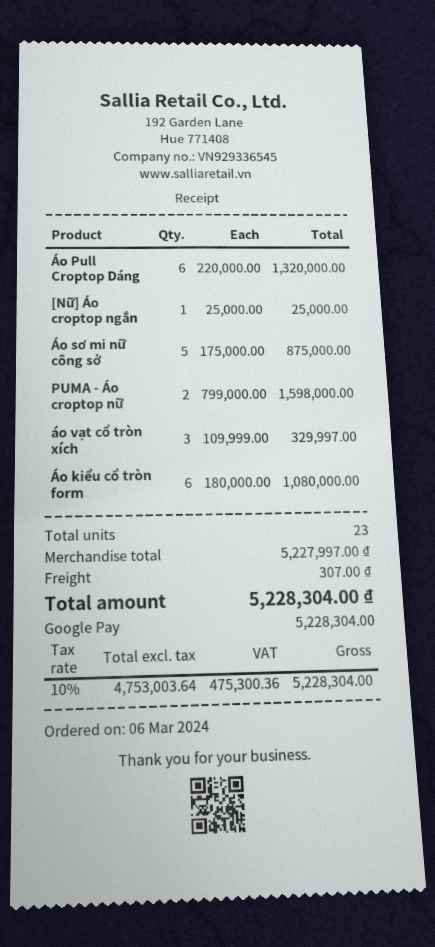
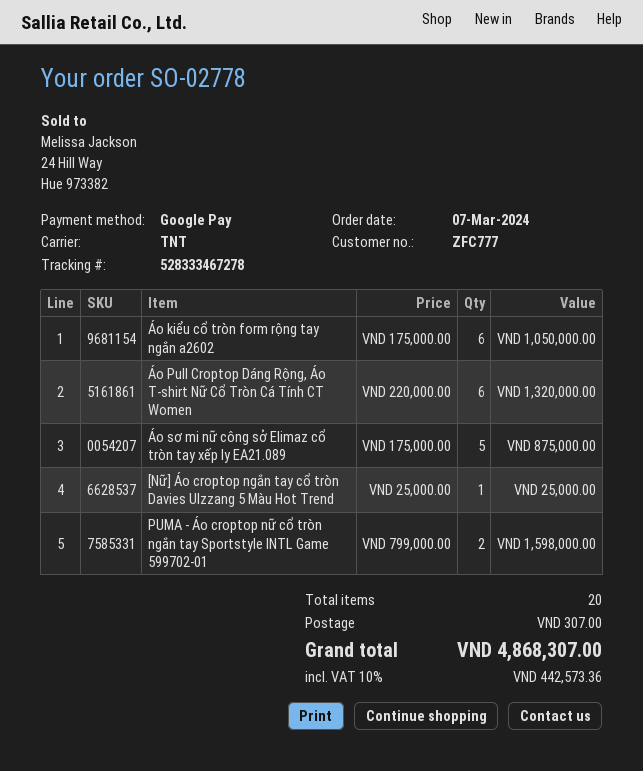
order date: 2024-03-06 -> 2024-03-07
áo vạt cổ tròn xích: 3 x 109999.00 = 329997.00 -> none
Áo kiểu cổ tròn form: 6 x 180000.00 = 1080000.00 -> 6 x 175000.00 = 1050000.00
total quantity: 23 -> 20
tax: 10% = 475300.36 -> 10% = 442573.36
total: 5228304.00 -> 4868307.00

